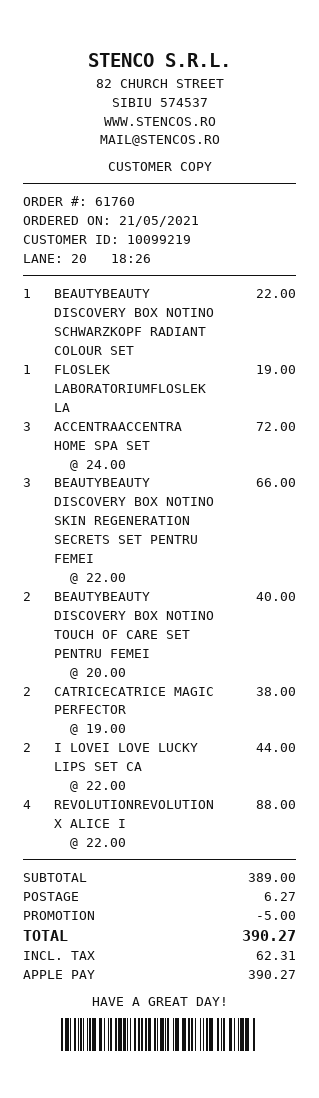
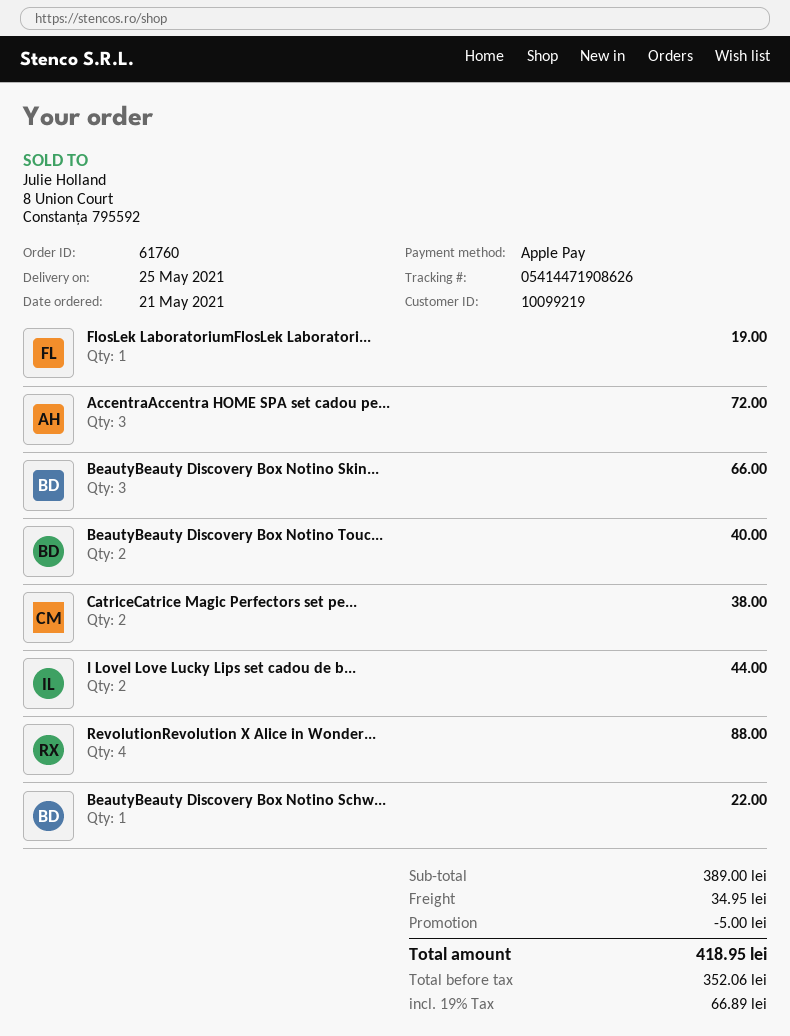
shipping: 6.27 -> 34.95
tax: 62.31 -> 66.89
total: 390.27 -> 418.95

